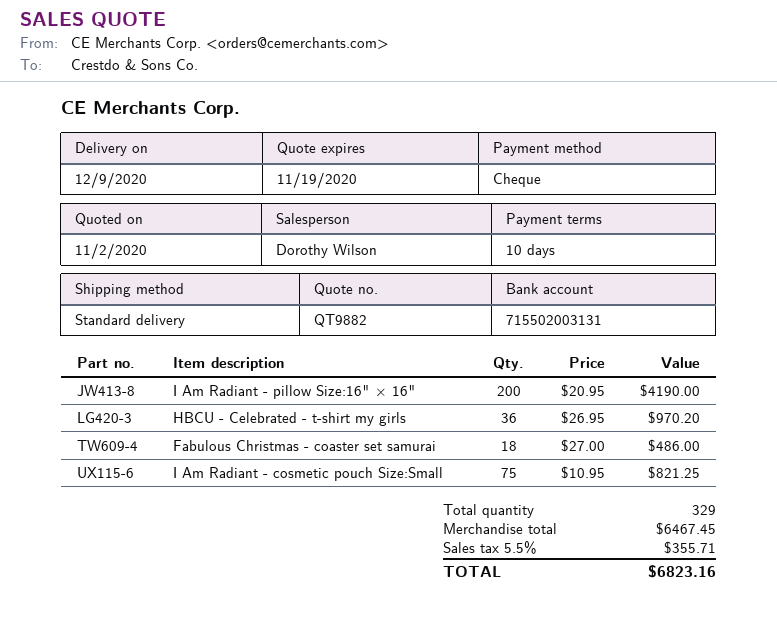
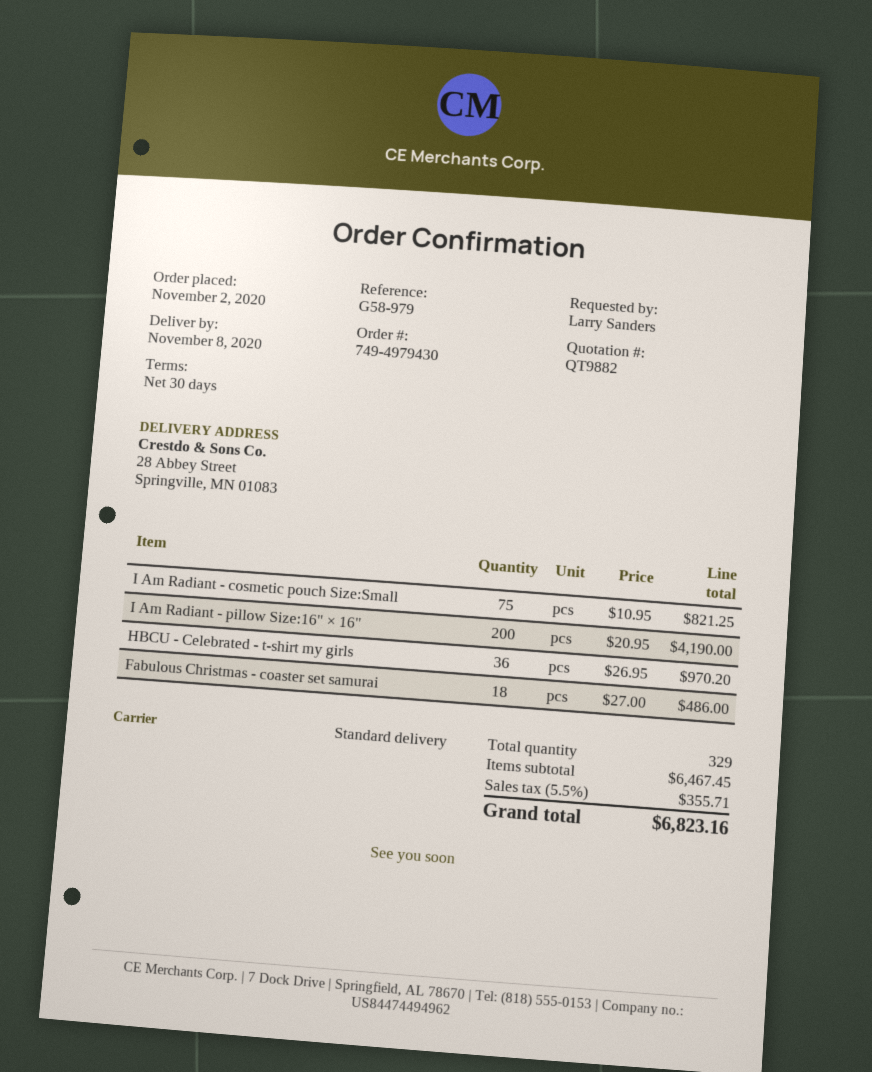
delivery date: 2020-12-09 -> 2020-11-08
payment terms: 10 days -> 30 days

